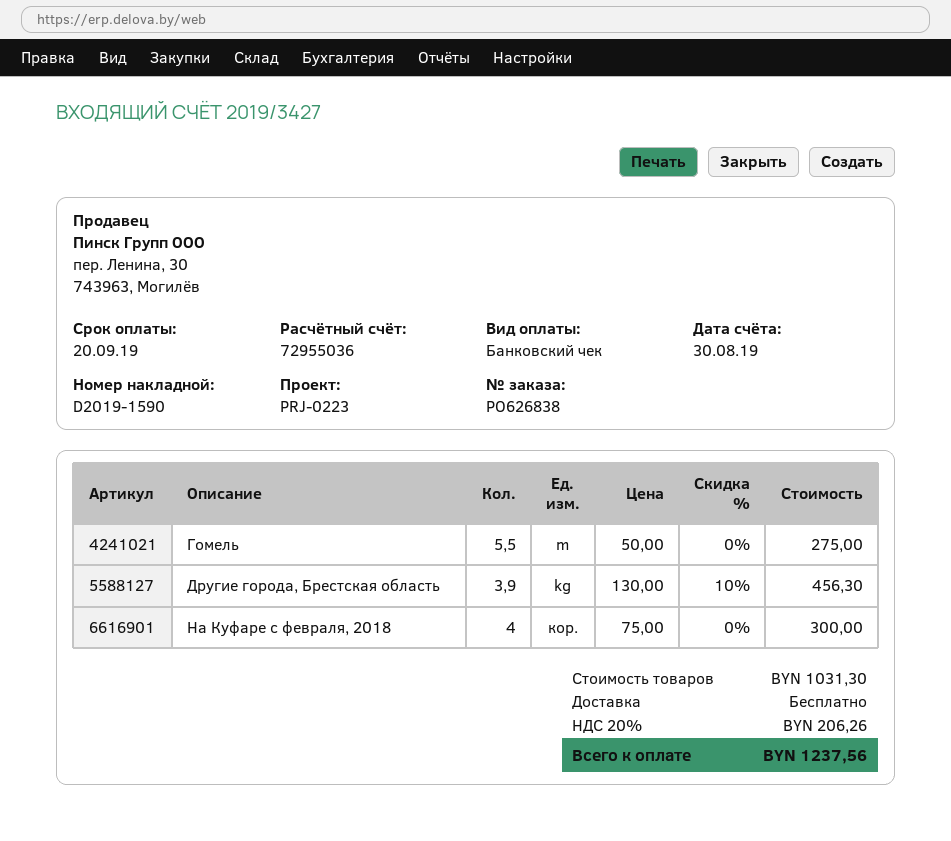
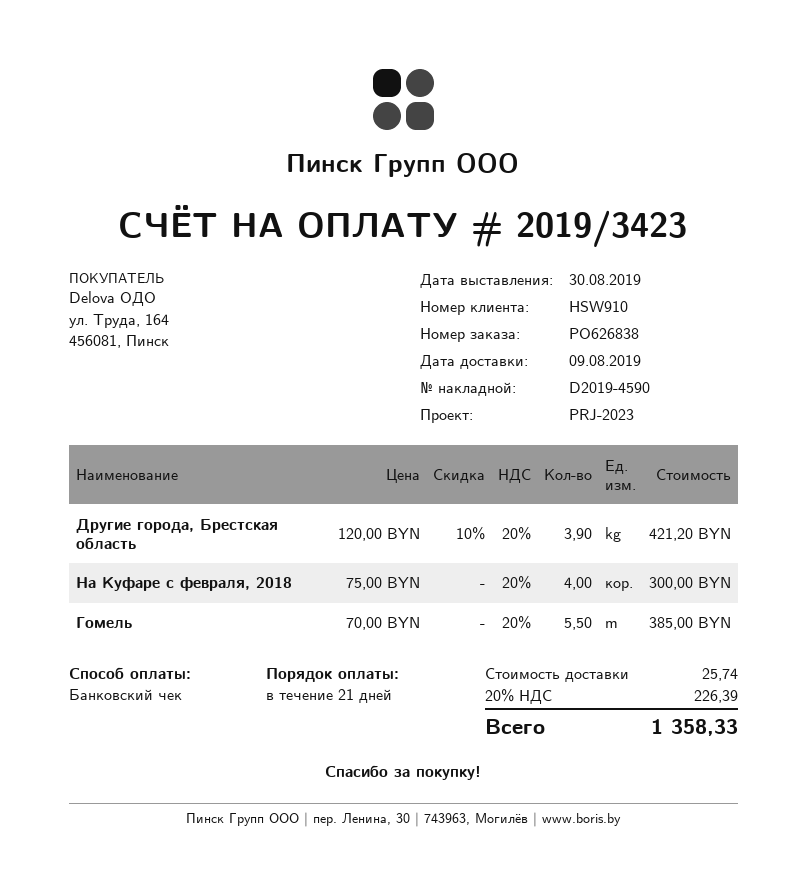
delivery note number: D2019-1590 -> D2019-4590
invoice number: 2019/3427 -> 2019/3423
reference: PRJ-0223 -> PRJ-2023
Гомель: 5.5 x 50.00 = 275.00 -> 5.5 x 70.00 = 385.00
Другие города, Брестская область: 3.9 x 130.00 - 10% = 456.30 -> 3.9 x 120.00 - 10% = 421.20
shipping: 0.00 -> 25.74
tax: 20% = 206.26 -> 20% = 226.39
total: 1237.56 -> 1358.33

